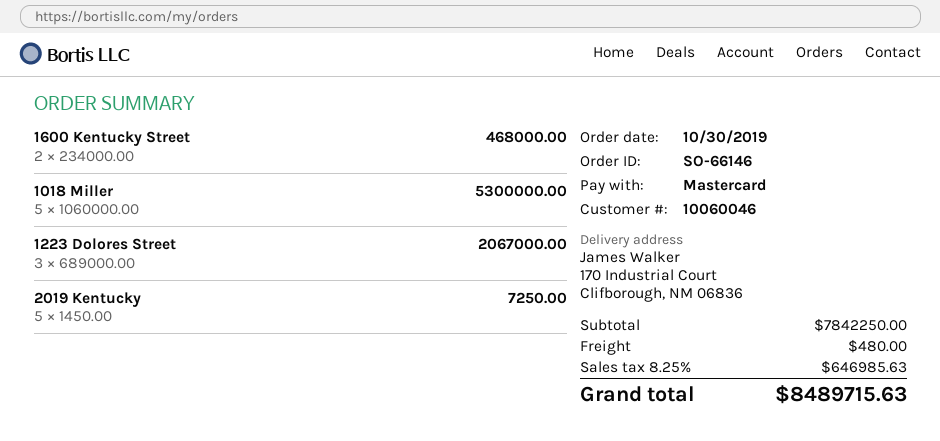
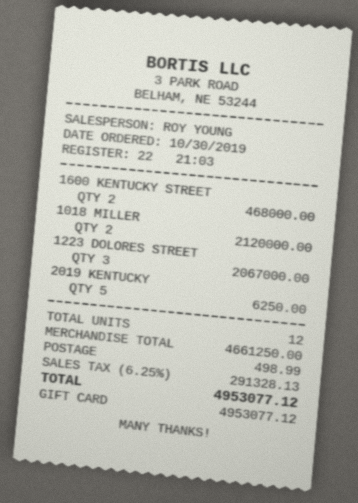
payment method: Mastercard -> gift card
1018 Miller: 5 for 5300000.00 -> 2 for 2120000.00
2019 Kentucky: 5 for 7250.00 -> 5 for 6250.00
subtotal: 7842250.00 -> 4661250.00
shipping: 480.00 -> 498.99
tax: 8.25% = 646985.63 -> 6.25% = 291328.13
total: 8489715.63 -> 4953077.12

